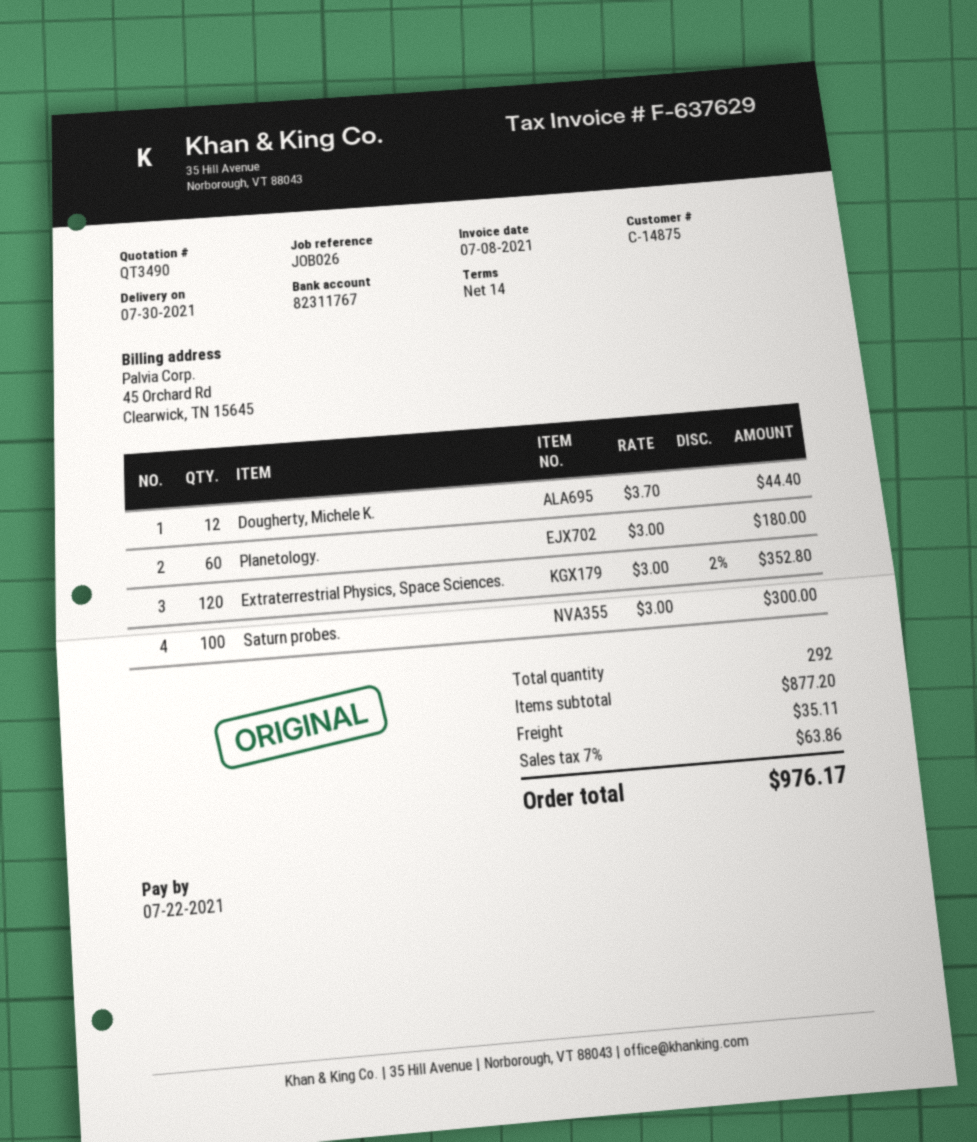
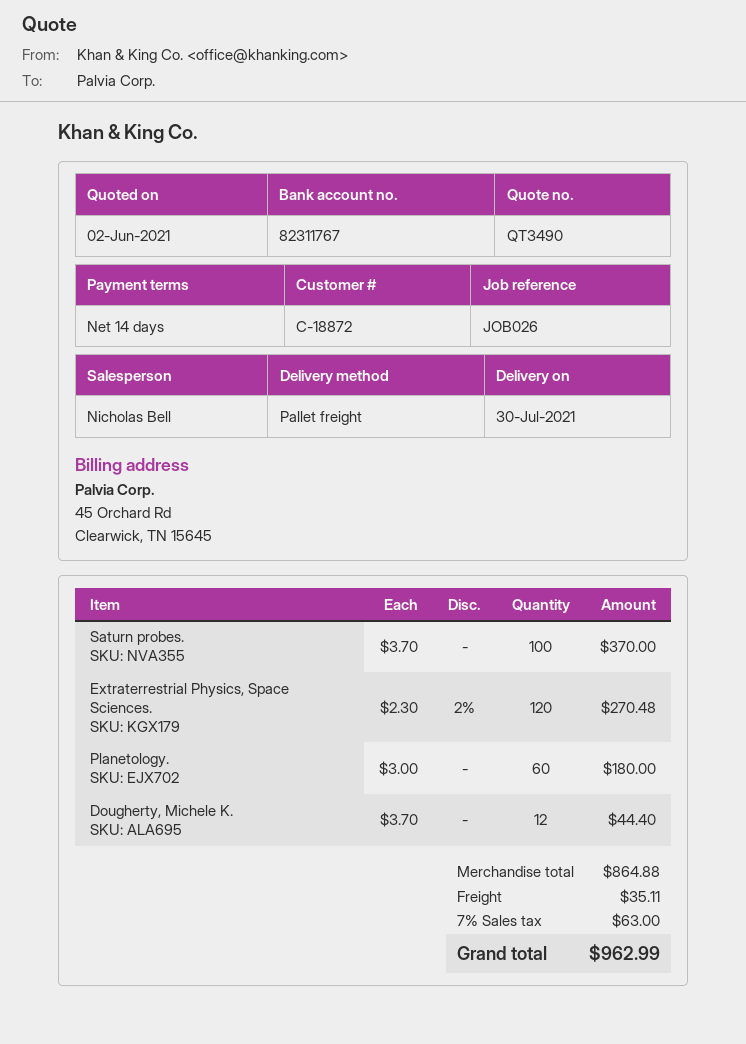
customer number: C-14875 -> C-18872
Extraterrestrial Physics, Space Sciences.: 120 x 3.00 - 2% = 352.80 -> 120 x 2.30 - 2% = 270.48
Saturn probes.: 100 x 3.00 = 300.00 -> 100 x 3.70 = 370.00
subtotal: 877.20 -> 864.88
tax: 7% = 63.86 -> 7% = 63.00
total: 976.17 -> 962.99

